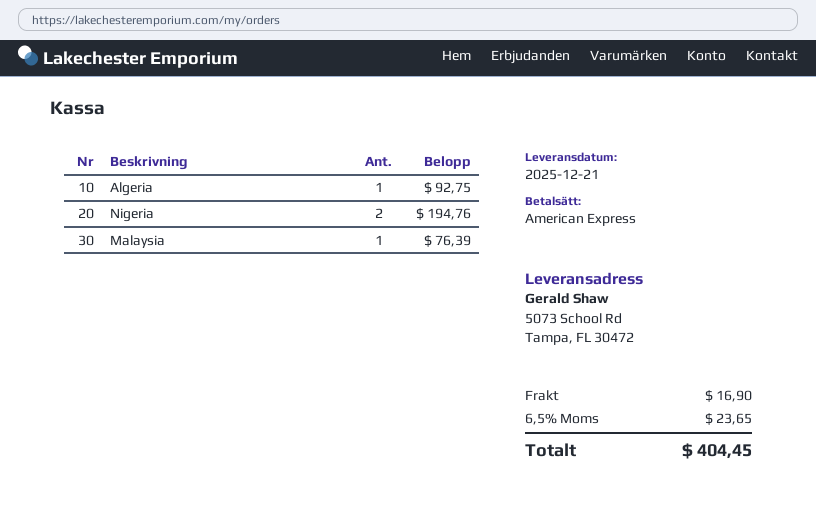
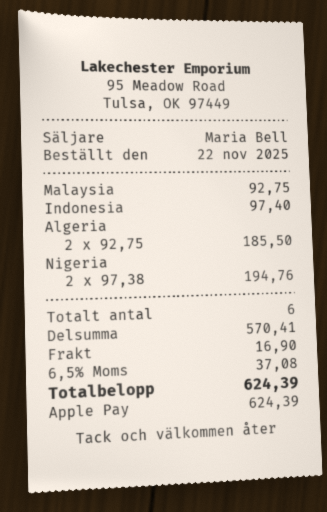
payment method: American Express -> Apple Pay
Algeria: 1 for 92.75 -> 2 for 185.50
Malaysia: 1 for 76.39 -> 1 for 92.75
Indonesia: none -> 1 for 97.40
tax: 6.5% = 23.65 -> 6.5% = 37.08
total: 404.45 -> 624.39

